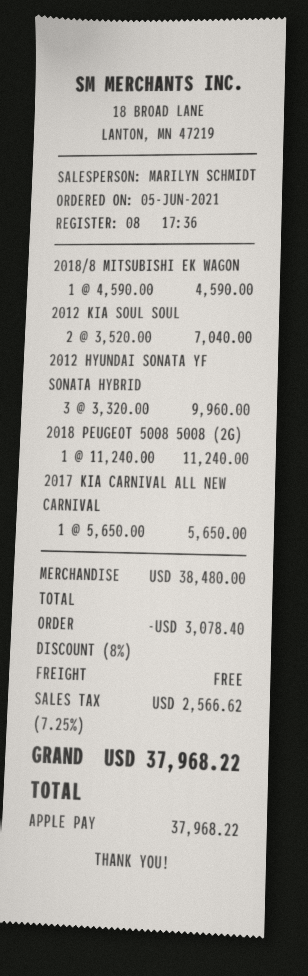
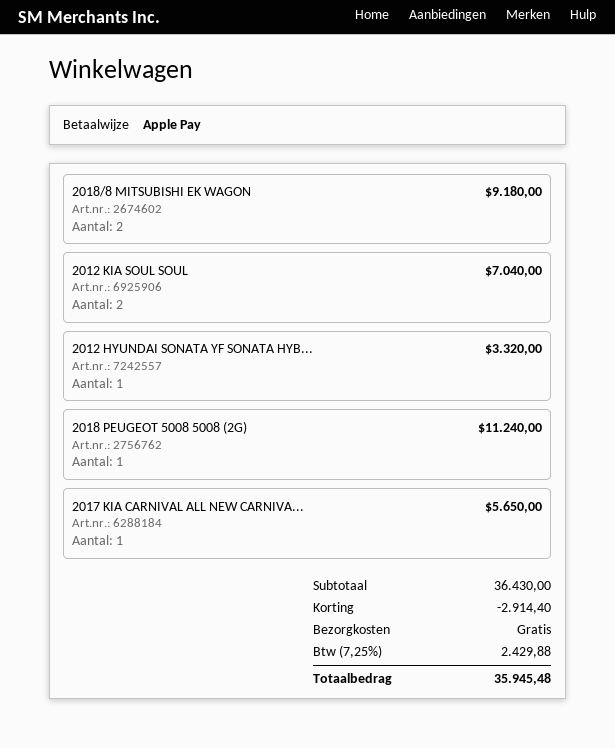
2018/8 MITSUBISHI EK WAGON: 1 for 4590.00 -> 2 for 9180.00
2012 HYUNDAI SONATA YF SONATA HYBRID: 3 for 9960.00 -> 1 for 3320.00
subtotal: 38480.00 -> 36430.00
discount: 3078.40 -> 2914.40
tax: 7.25% = 2566.62 -> 7.25% = 2429.88
total: 37968.22 -> 35945.48

